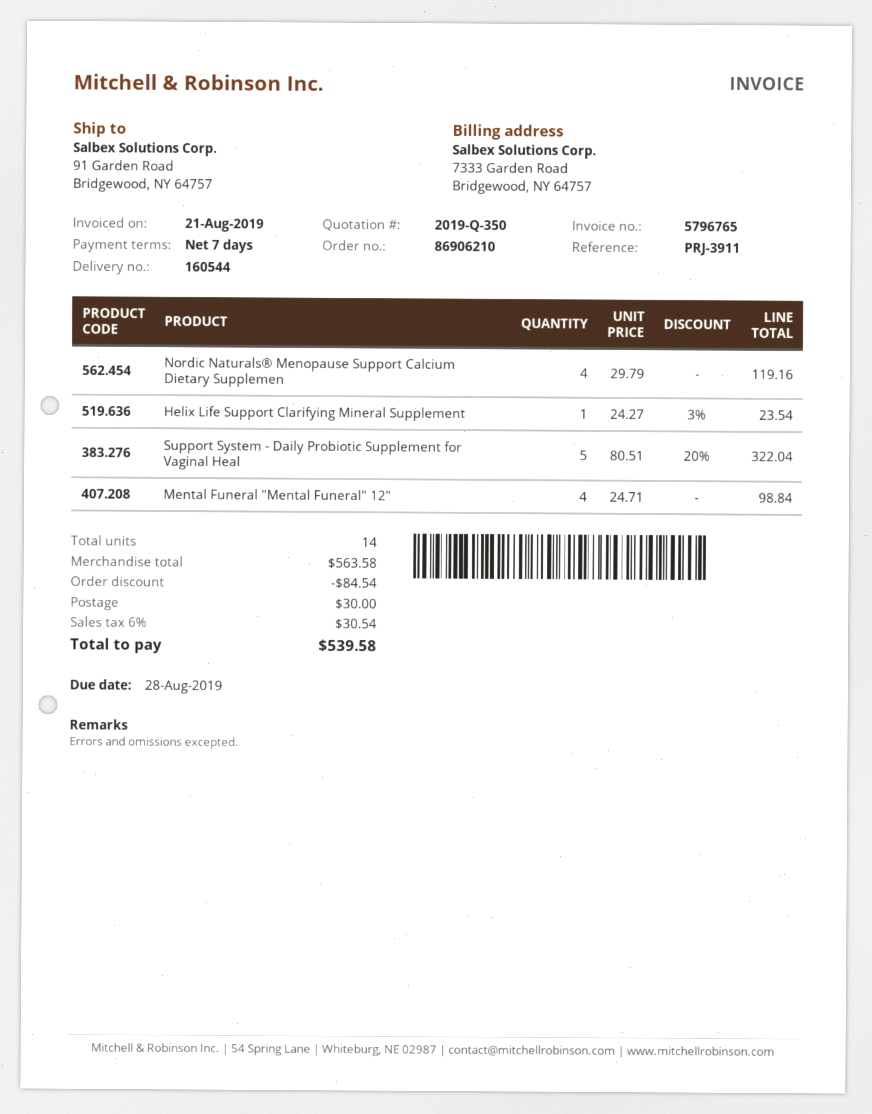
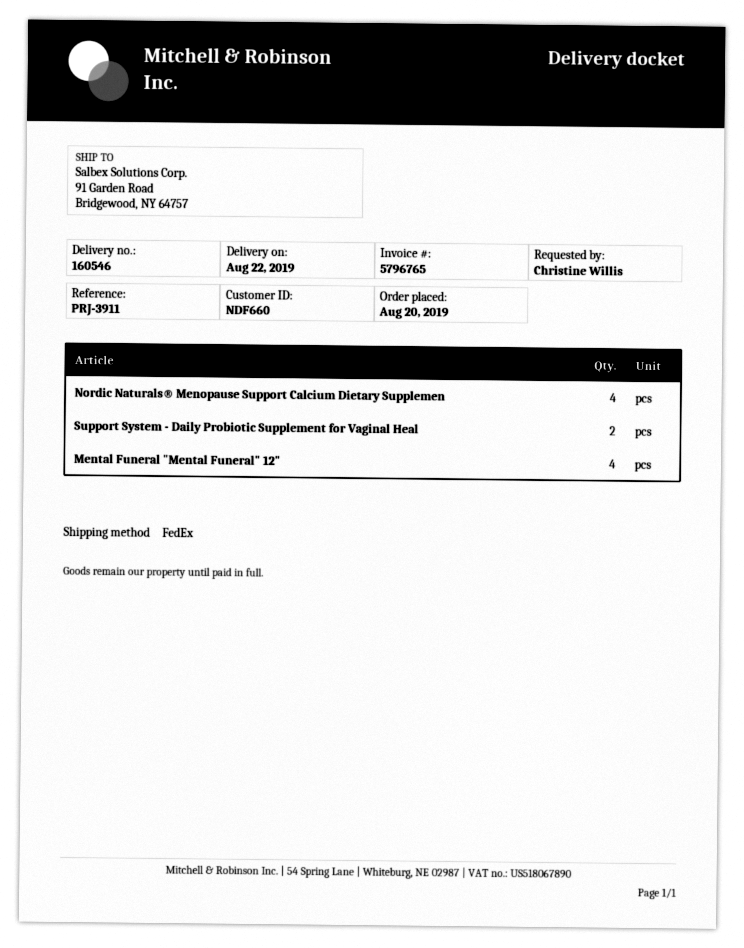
delivery note number: 160544 -> 160546
Helix Life Support Clarifying Mineral Supplement: 1 -> none
Support System - Daily Probiotic Supplement for Vaginal Heal: 5 -> 2

